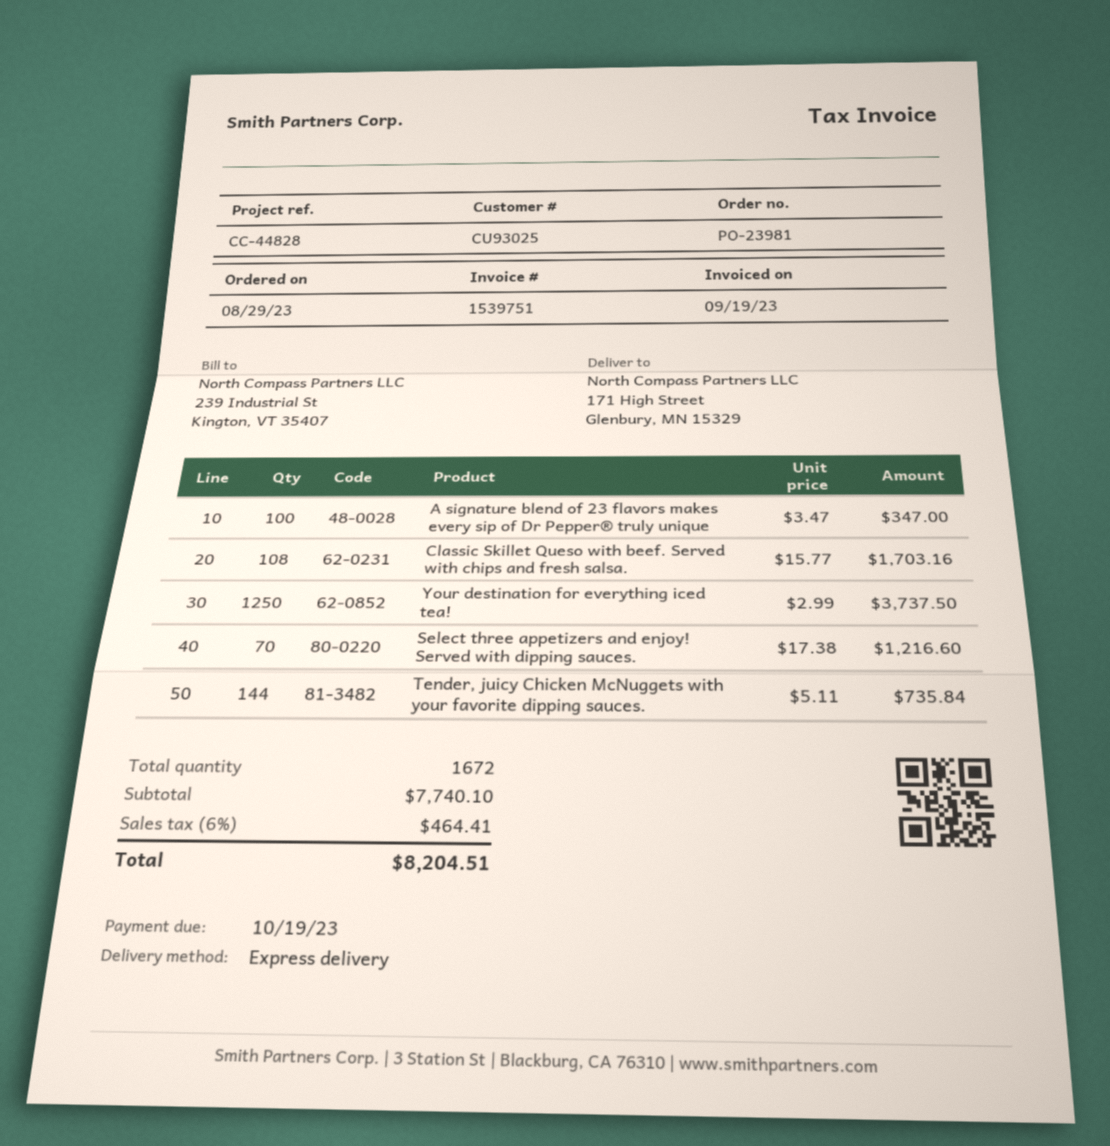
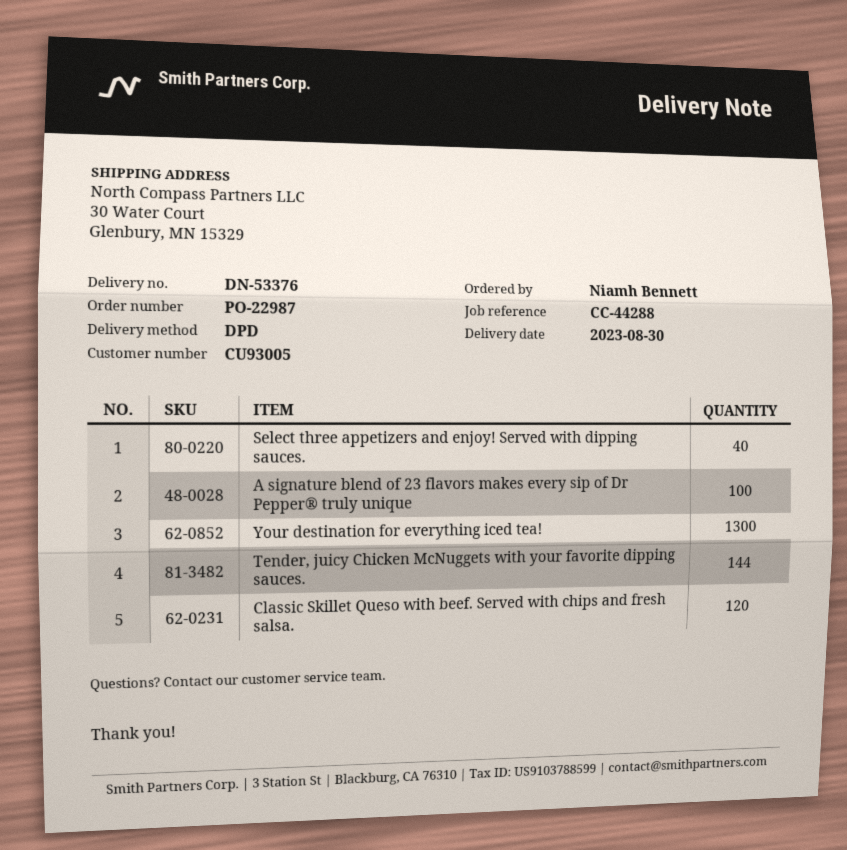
order number: PO-23981 -> PO-22987
customer number: CU93025 -> CU93005
reference: CC-44828 -> CC-44288
shipping method: express -> DPD
ship to: 171 High Street, Glenbury, MN 15329 -> 30 Water Court, Glenbury, MN 15329
Classic Skillet Queso with beef. Served with chips and fresh salsa.: 108 -> 120
Your destination for everything iced tea!: 1250 -> 1300
Select three appetizers and enjoy! Served with dipping sauces.: 70 -> 40

